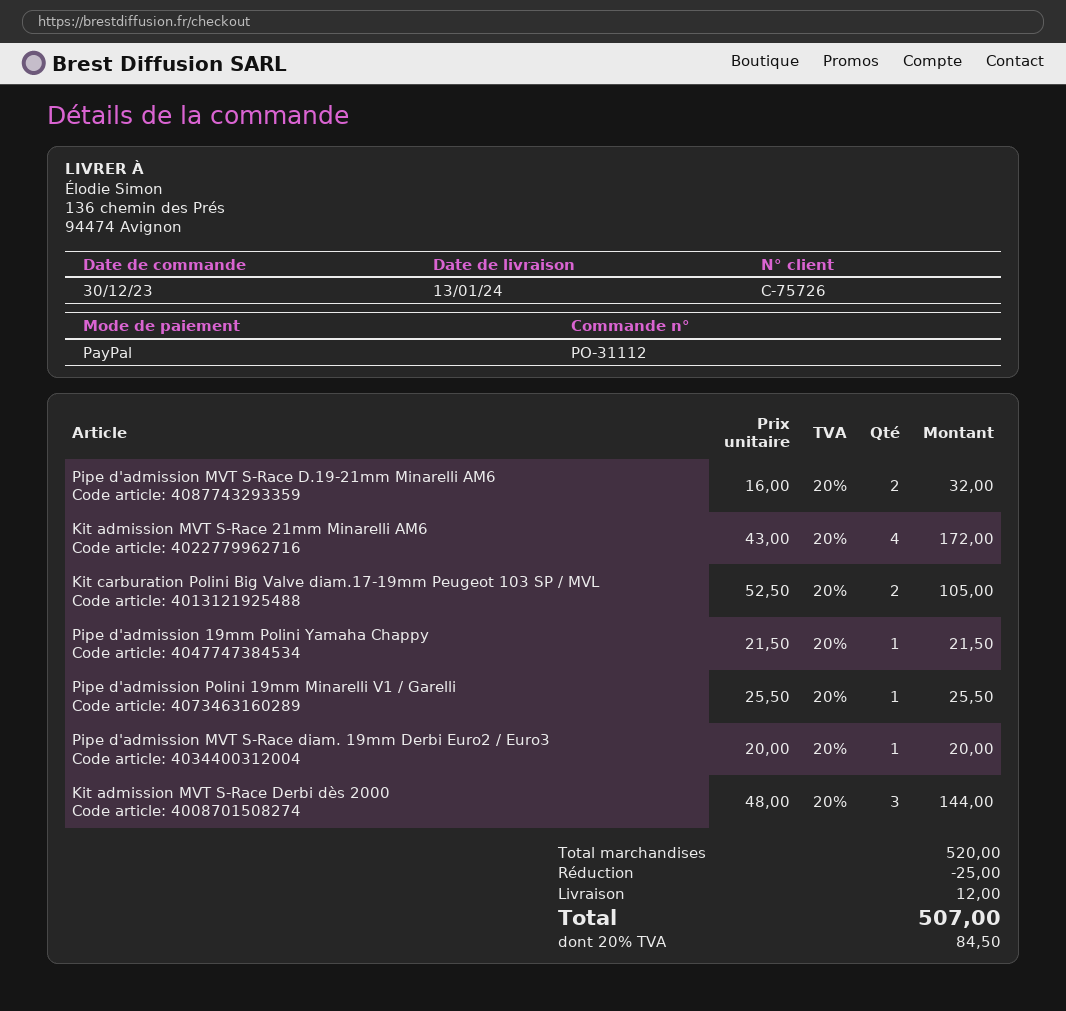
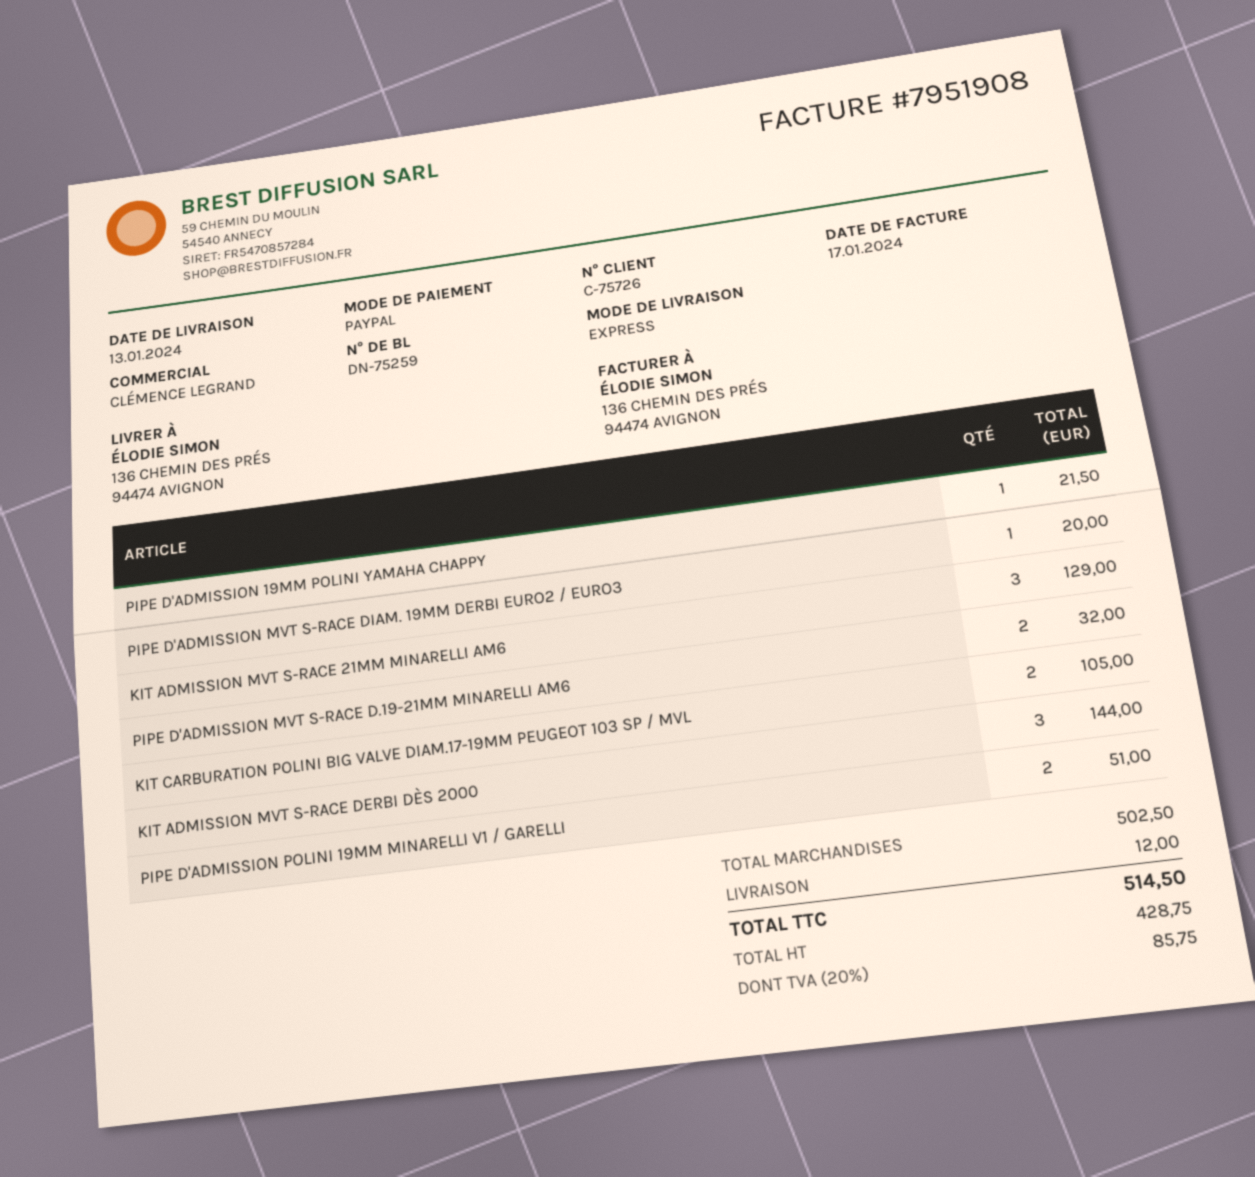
Kit admission MVT S-Race 21mm Minarelli AM6: 4 for 172.00 -> 3 for 129.00
Pipe d'admission Polini 19mm Minarelli V1 / Garelli: 1 for 25.50 -> 2 for 51.00
subtotal: 520.00 -> 502.50
discount: 25.00 -> none
tax: 20% = 84.50 -> 20% = 85.75
total: 507.00 -> 514.50

